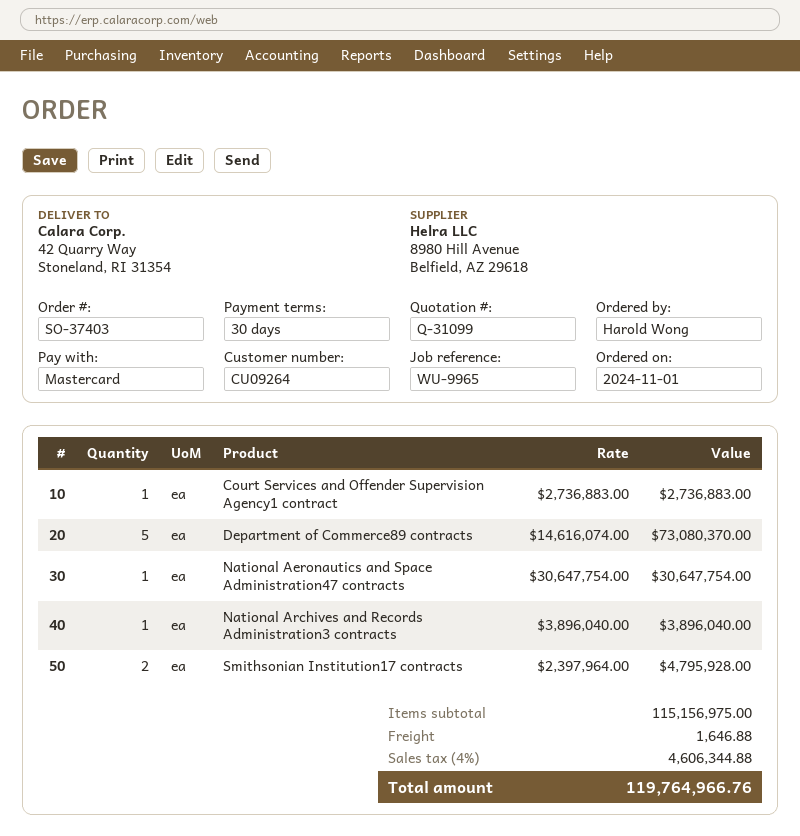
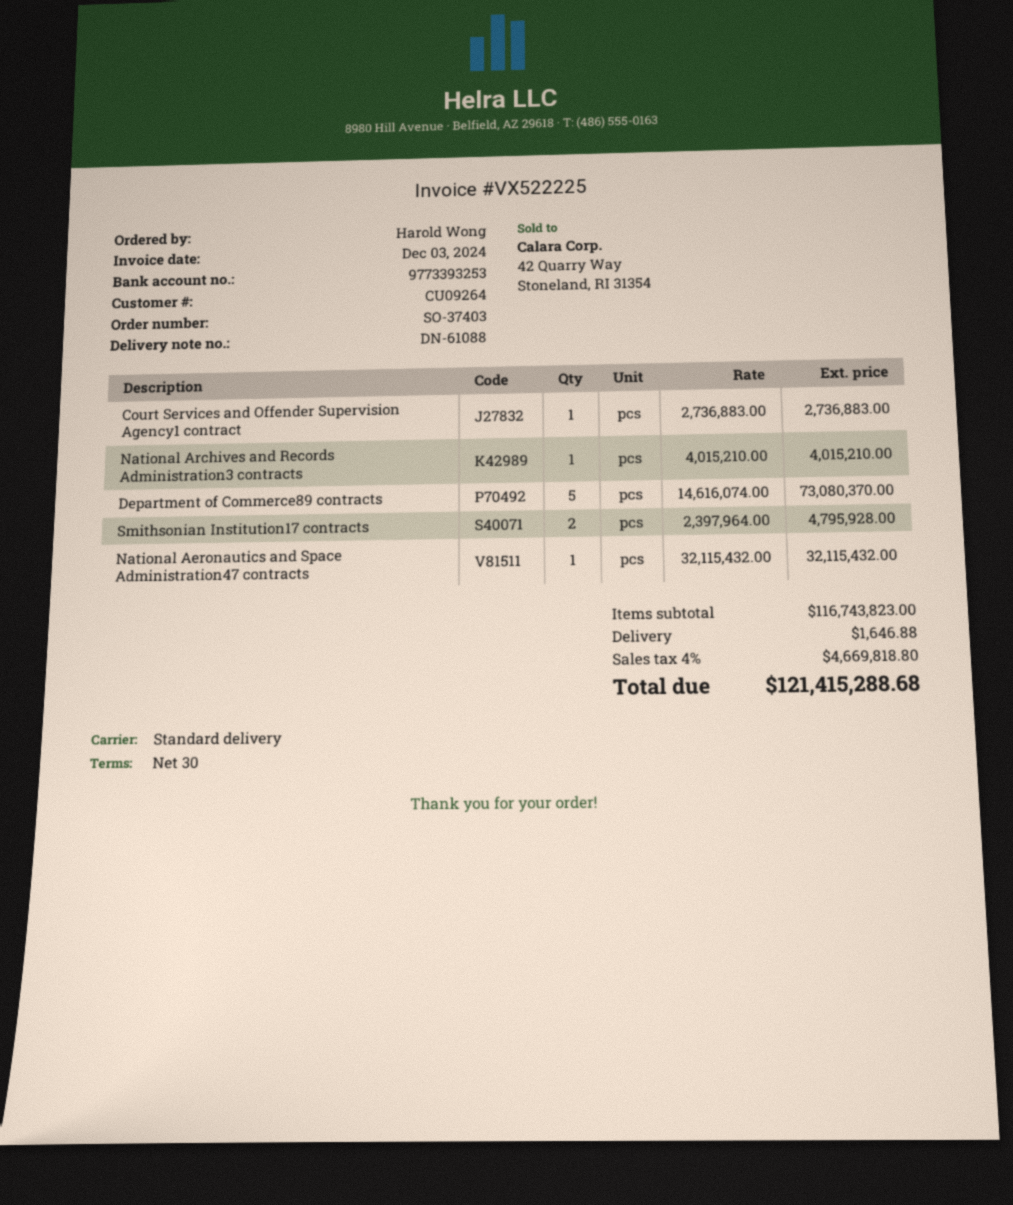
National Aeronautics and Space Administration47 contracts: 1 x 30647754.00 = 30647754.00 -> 1 x 32115432.00 = 32115432.00
National Archives and Records Administration3 contracts: 1 x 3896040.00 = 3896040.00 -> 1 x 4015210.00 = 4015210.00
subtotal: 115156975.00 -> 116743823.00
tax: 4% = 4606344.88 -> 4% = 4669818.80
total: 119764966.76 -> 121415288.68

